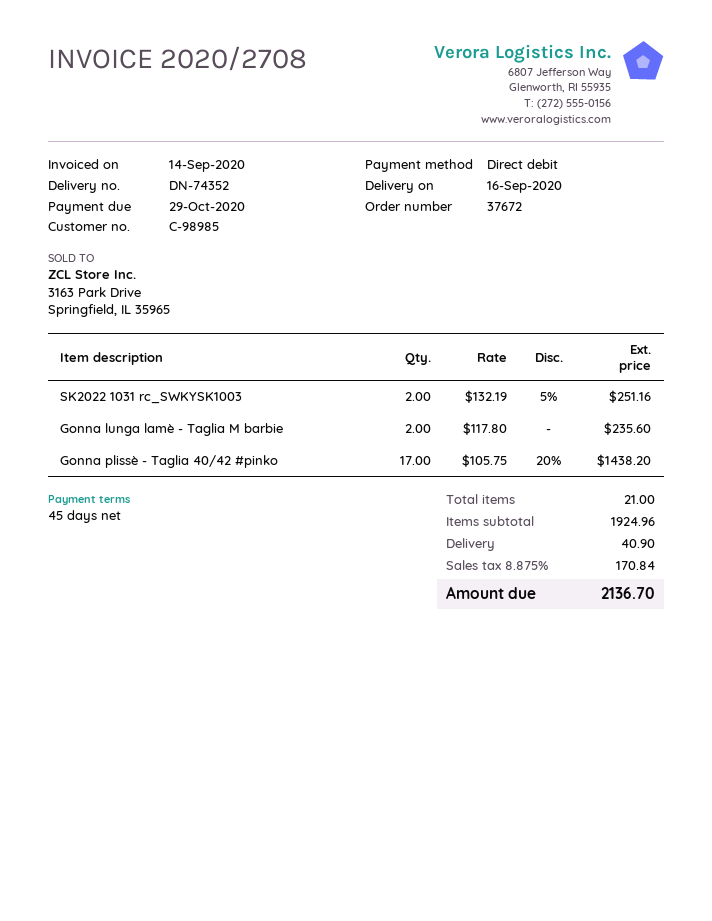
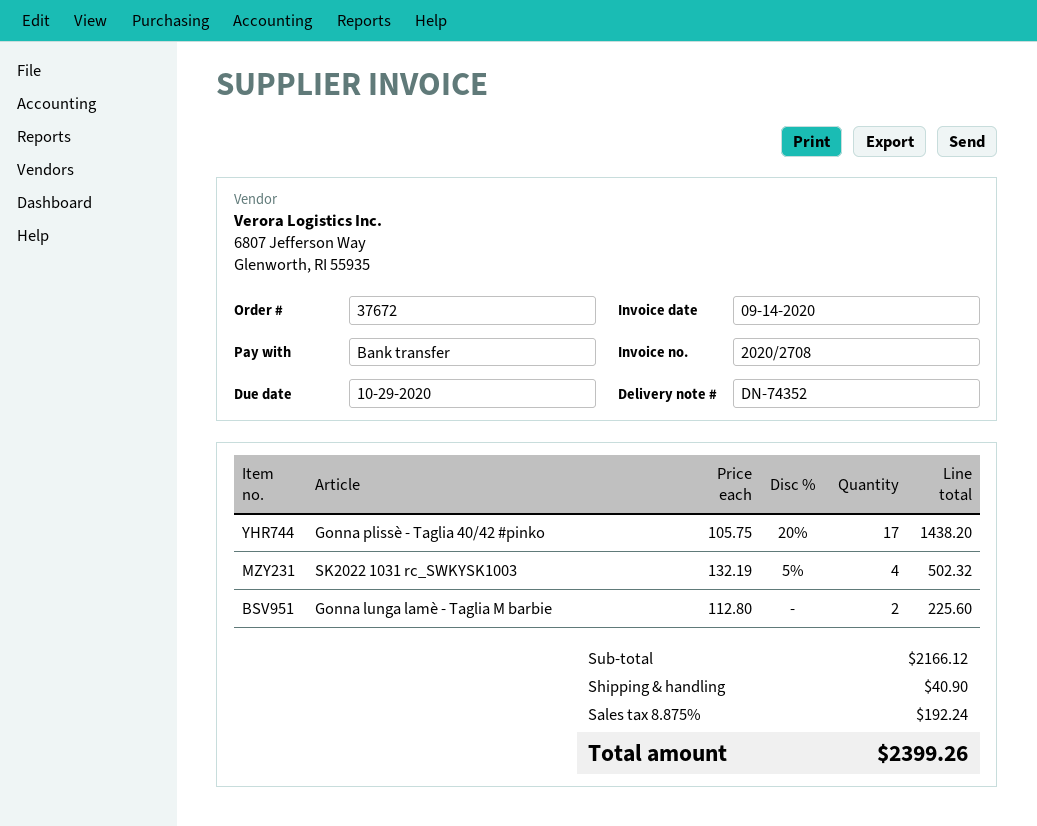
payment method: direct debit -> bank transfer
SK2022 1031 rc_SWKYSK1003: 2 x 132.19 - 5% = 251.16 -> 4 x 132.19 - 5% = 502.32
Gonna lunga lamè - Taglia M barbie: 2 x 117.80 = 235.60 -> 2 x 112.80 = 225.60
subtotal: 1924.96 -> 2166.12
tax: 8.875% = 170.84 -> 8.875% = 192.24
total: 2136.70 -> 2399.26

